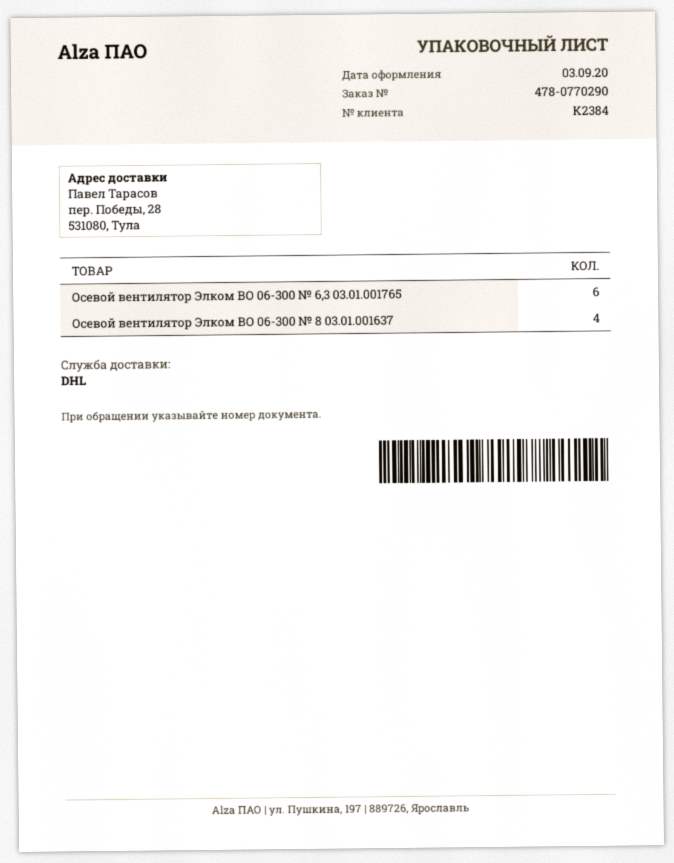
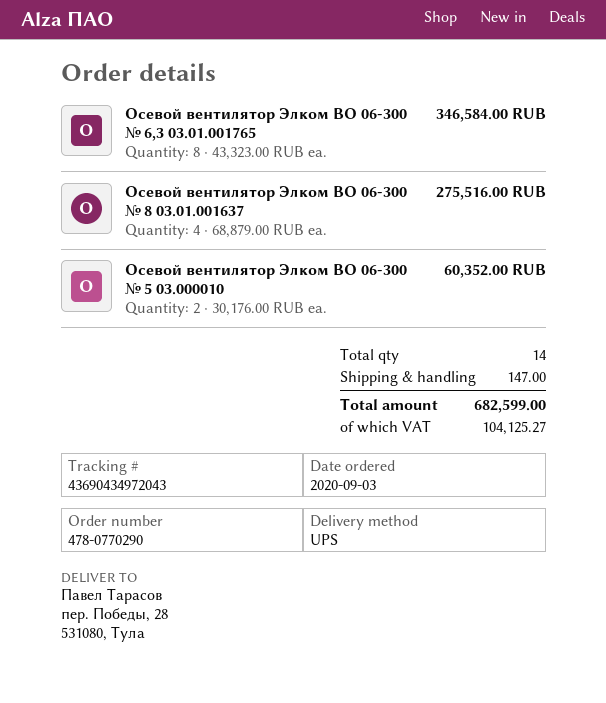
shipping method: DHL -> UPS
Осевой вентилятор Элком ВО 06-300 № 6,3 03.01.001765: 6 -> 8
Осевой вентилятор Элком ВО 06-300 № 5 03.000010: none -> 2

